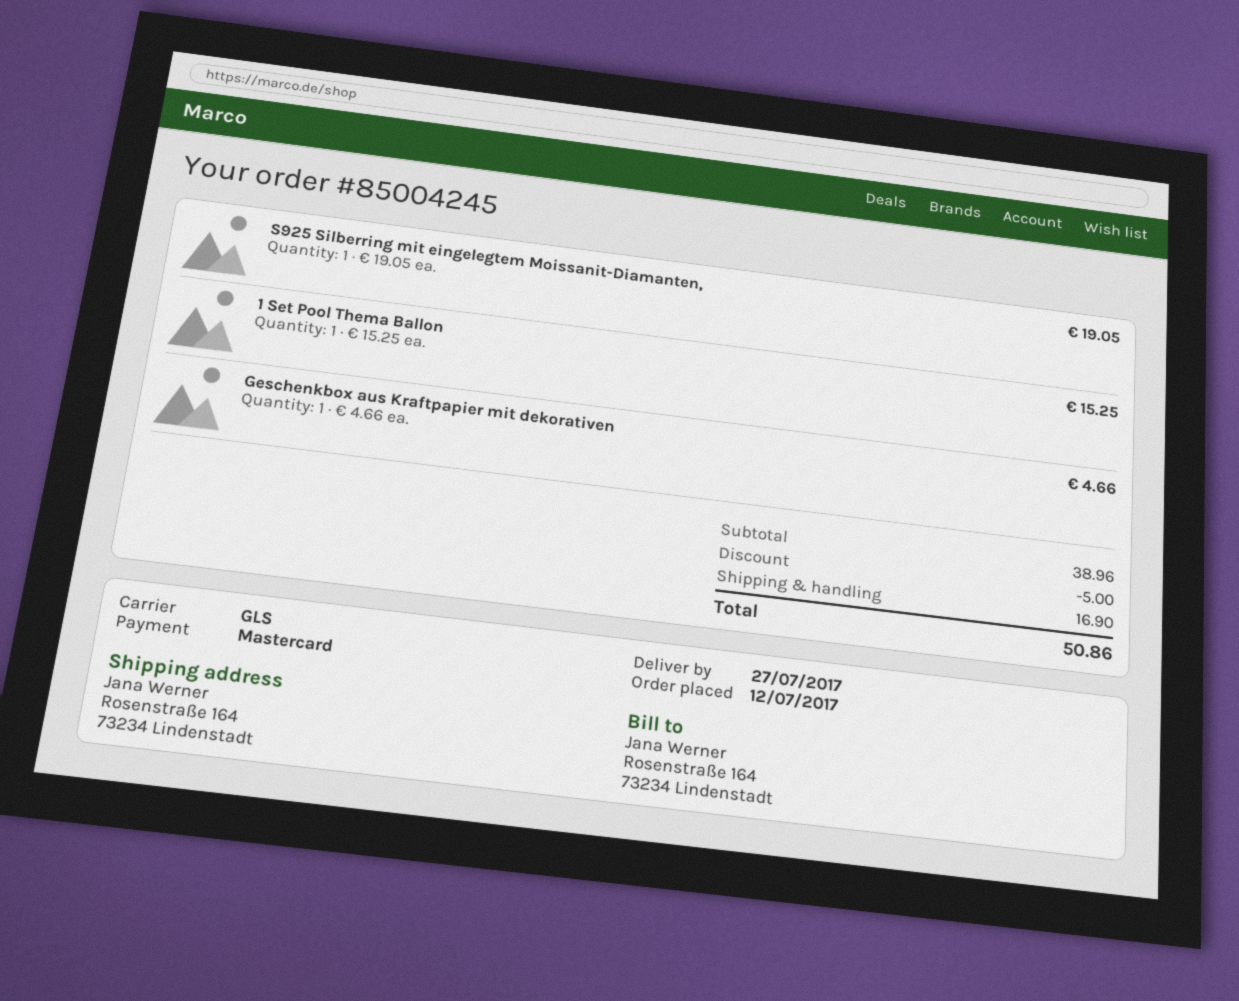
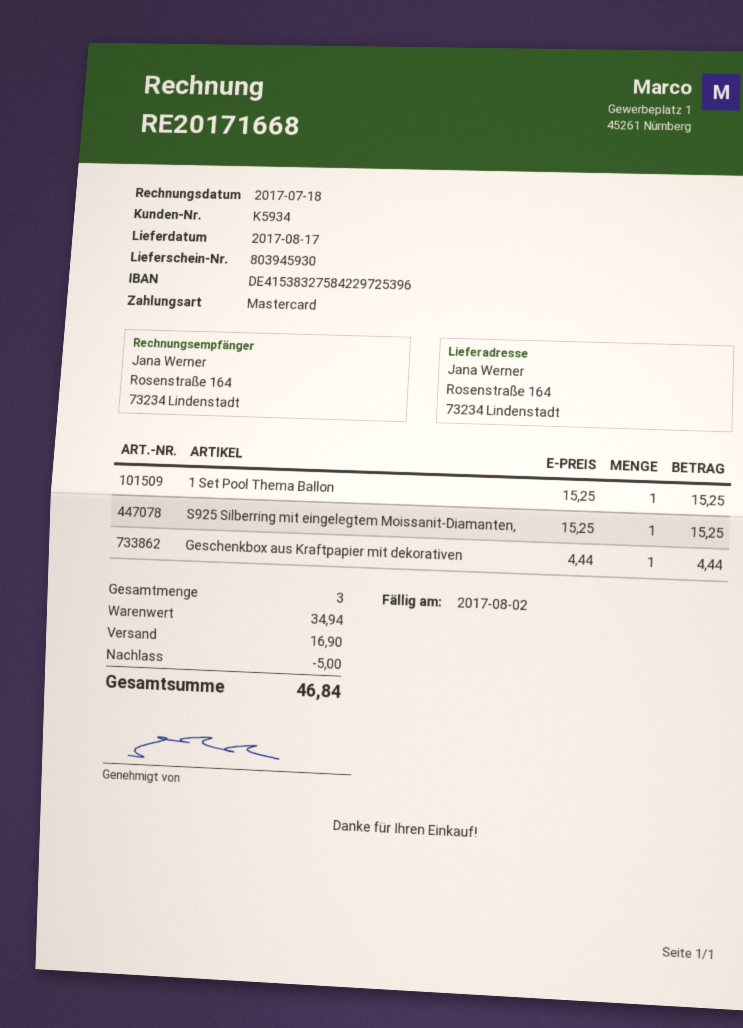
delivery date: 2017-07-27 -> 2017-08-17
S925 Silberring mit eingelegtem Moissanit-Diamanten,: 1 x 19.05 = 19.05 -> 1 x 15.25 = 15.25
Geschenkbox aus Kraftpapier mit dekorativen: 1 x 4.66 = 4.66 -> 1 x 4.44 = 4.44
subtotal: 38.96 -> 34.94
total: 50.86 -> 46.84

